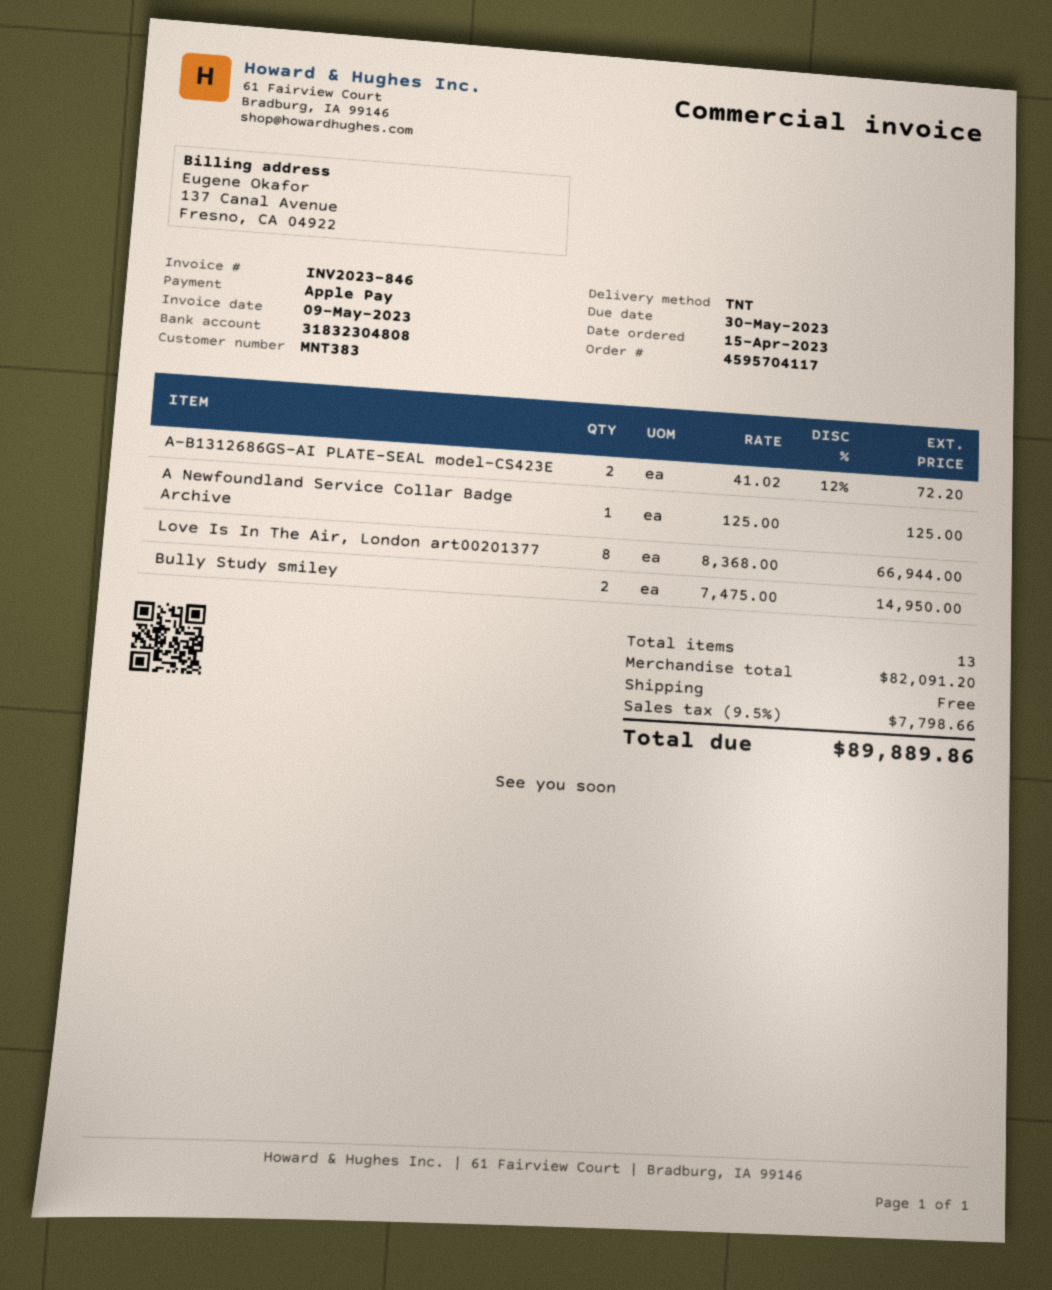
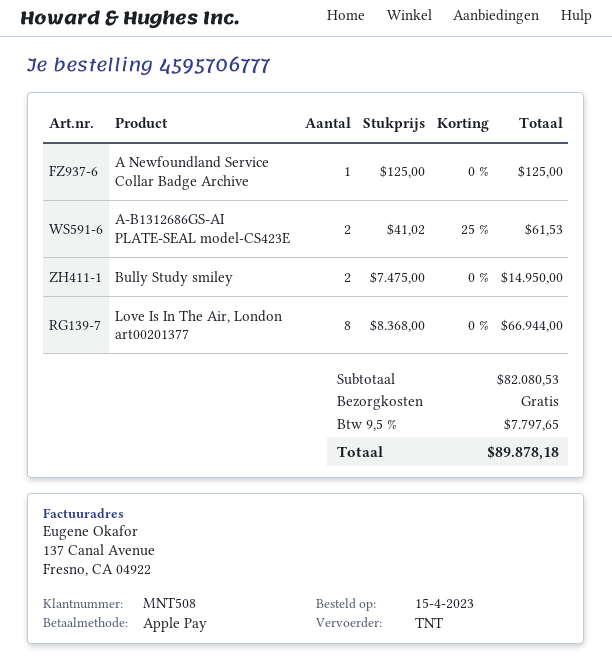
order number: 4595704117 -> 4595706777
customer number: MNT383 -> MNT508
A-B1312686GS-AI PLATE-SEAL model-CS423E: 2 x 41.02 - 12% = 72.20 -> 2 x 41.02 - 25% = 61.53
subtotal: 82091.20 -> 82080.53
tax: 9.5% = 7798.66 -> 9.5% = 7797.65
total: 89889.86 -> 89878.18

